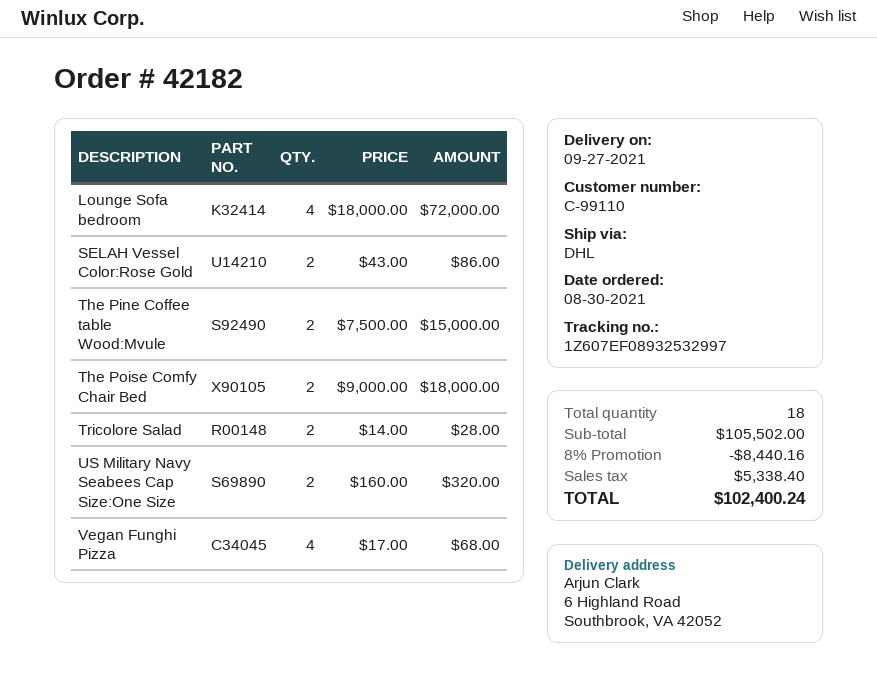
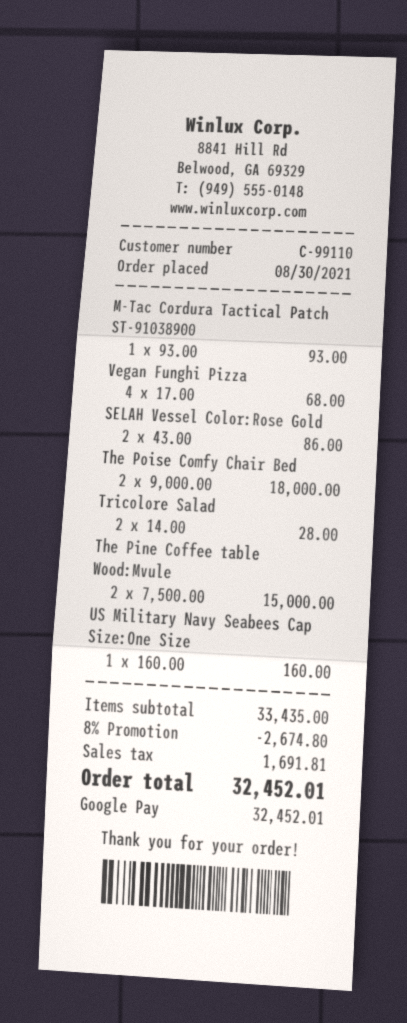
Lounge Sofa bedroom: 4 x 18000.00 = 72000.00 -> none
US Military Navy Seabees Cap Size:One Size: 2 x 160.00 = 320.00 -> 1 x 160.00 = 160.00
M-Tac Cordura Tactical Patch ST-91038900: none -> 1 x 93.00 = 93.00
subtotal: 105502.00 -> 33435.00
discount: 8% = 8440.16 -> 8% = 2674.80
tax: 5338.40 -> 1691.81
total: 102400.24 -> 32452.01

